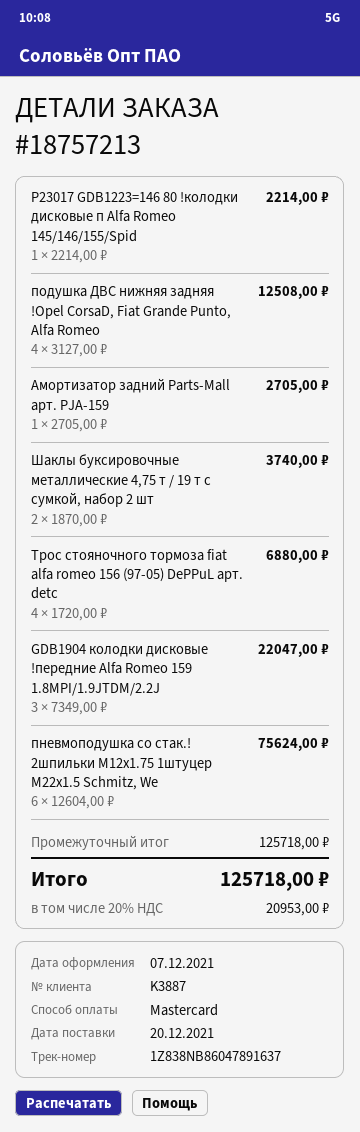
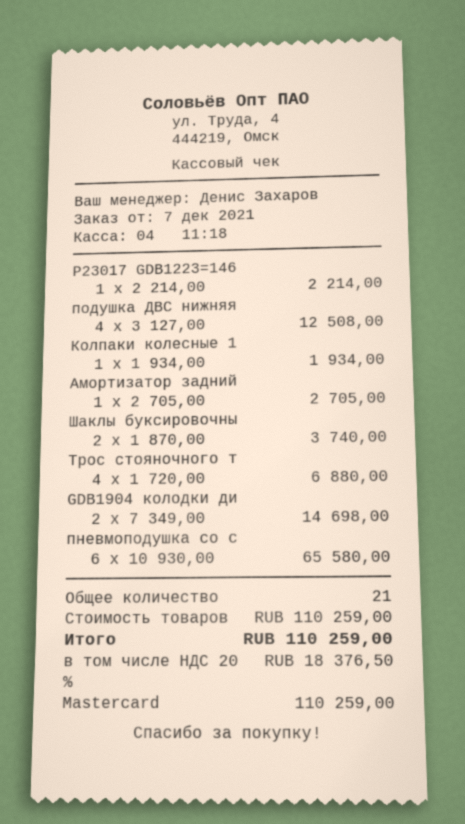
GDB1904 колодки дисковые !передние Alfa Romeo 159 1.8MPI/1.9JTDM/2.2J: 3 x 7349.00 = 22047.00 -> 2 x 7349.00 = 14698.00
пневмоподушка со стак.! 2шпильки М12x1.75 1штуцер М22x1.5 Schmitz, We: 6 x 12604.00 = 75624.00 -> 6 x 10930.00 = 65580.00
Колпаки колесные 1: none -> 1 x 1934.00 = 1934.00
subtotal: 125718.00 -> 110259.00
tax: 20% = 20953.00 -> 20% = 18376.50
total: 125718.00 -> 110259.00

